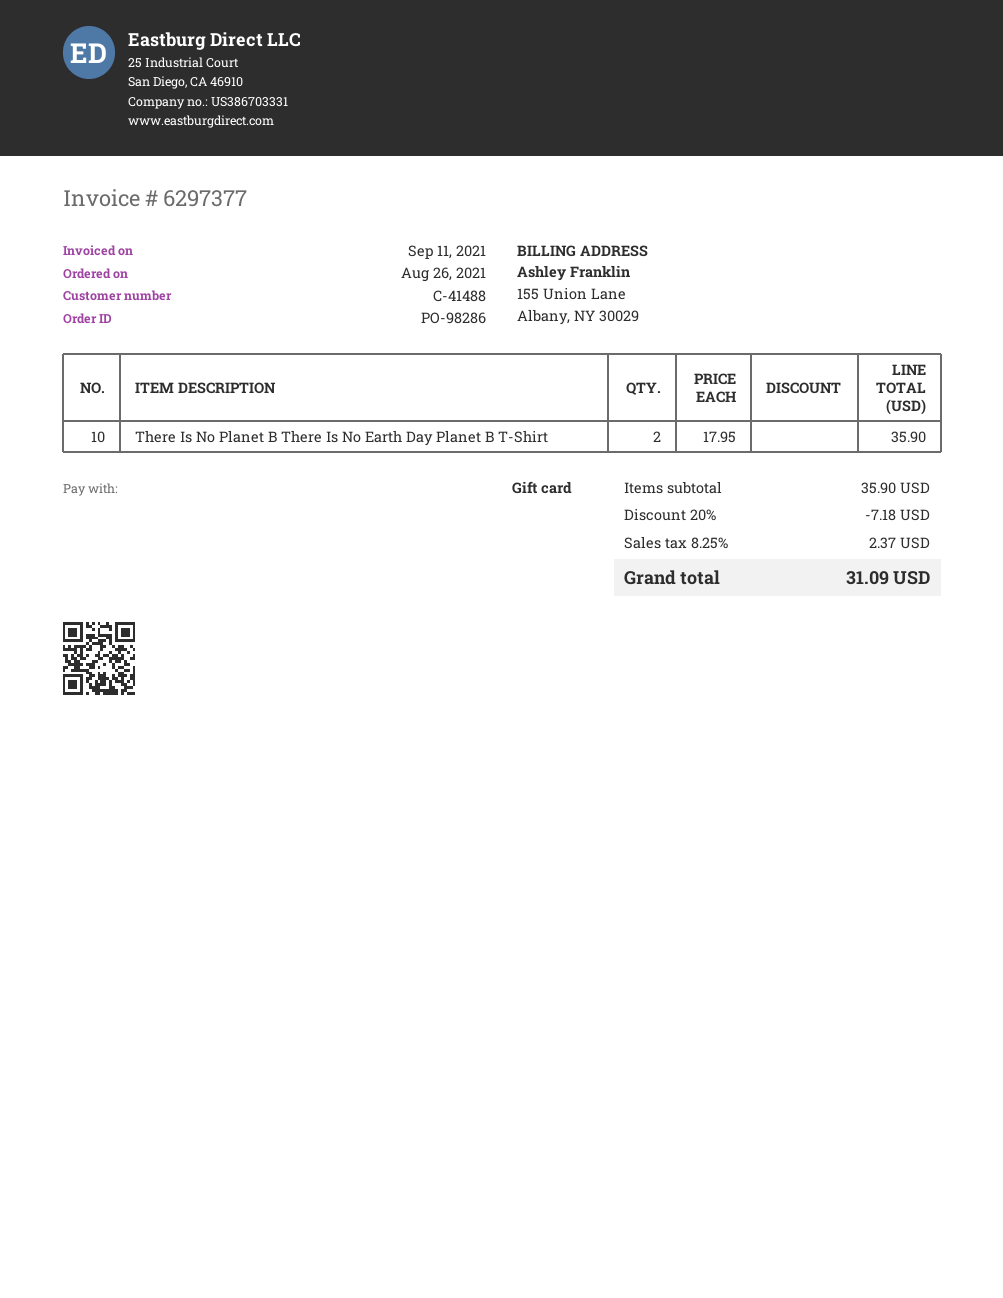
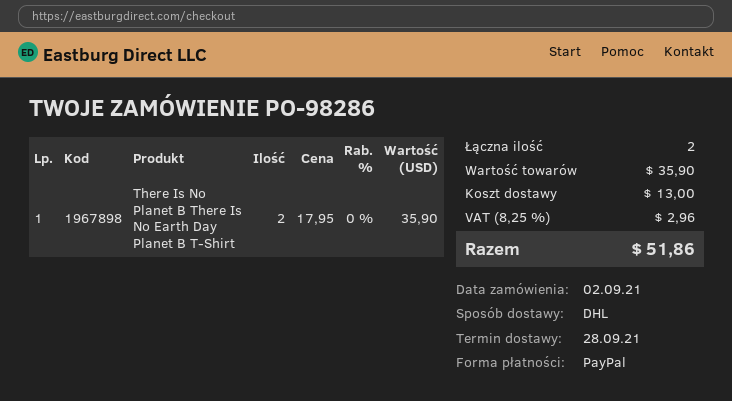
order date: 2021-08-26 -> 2021-09-02
payment method: gift card -> PayPal
discount: 20% = 7.18 -> none
shipping: none -> 13.00
tax: 8.25% = 2.37 -> 8.25% = 2.96
total: 31.09 -> 51.86

